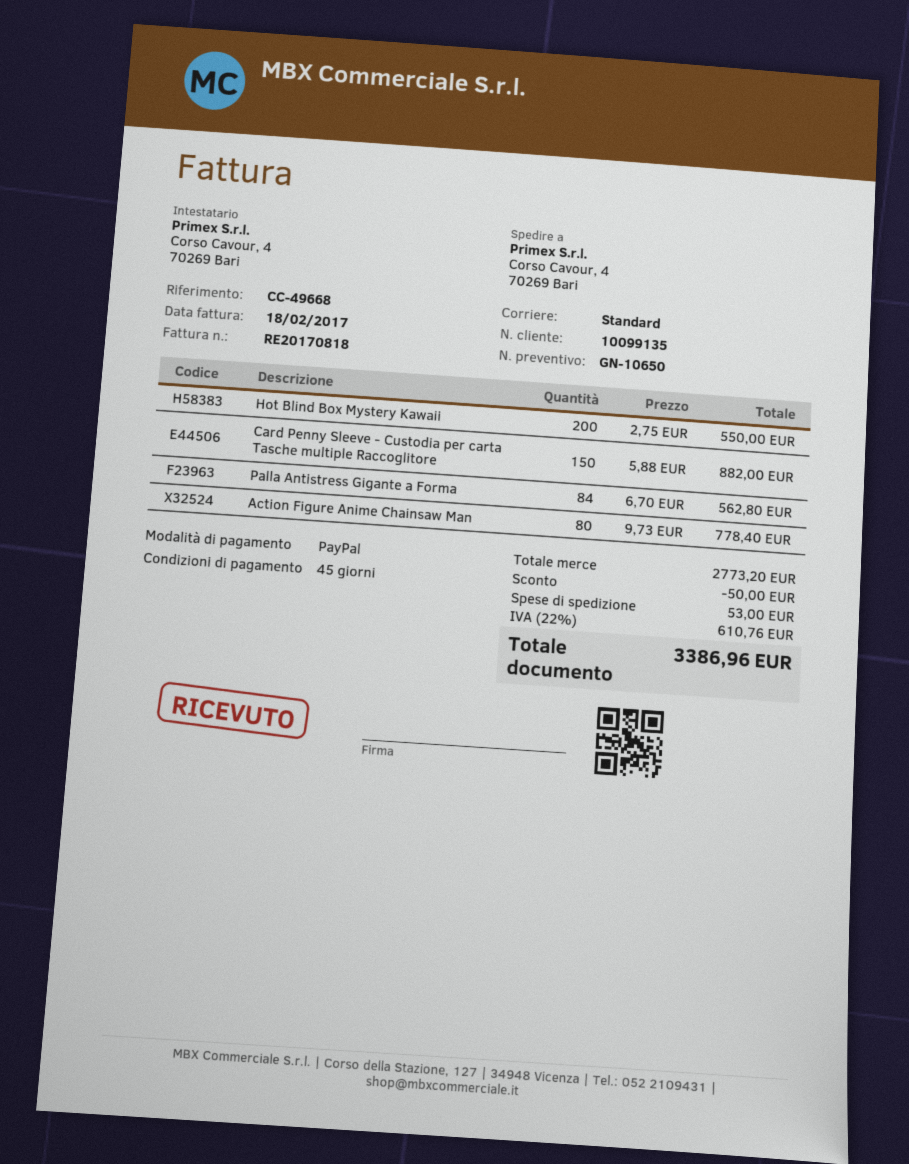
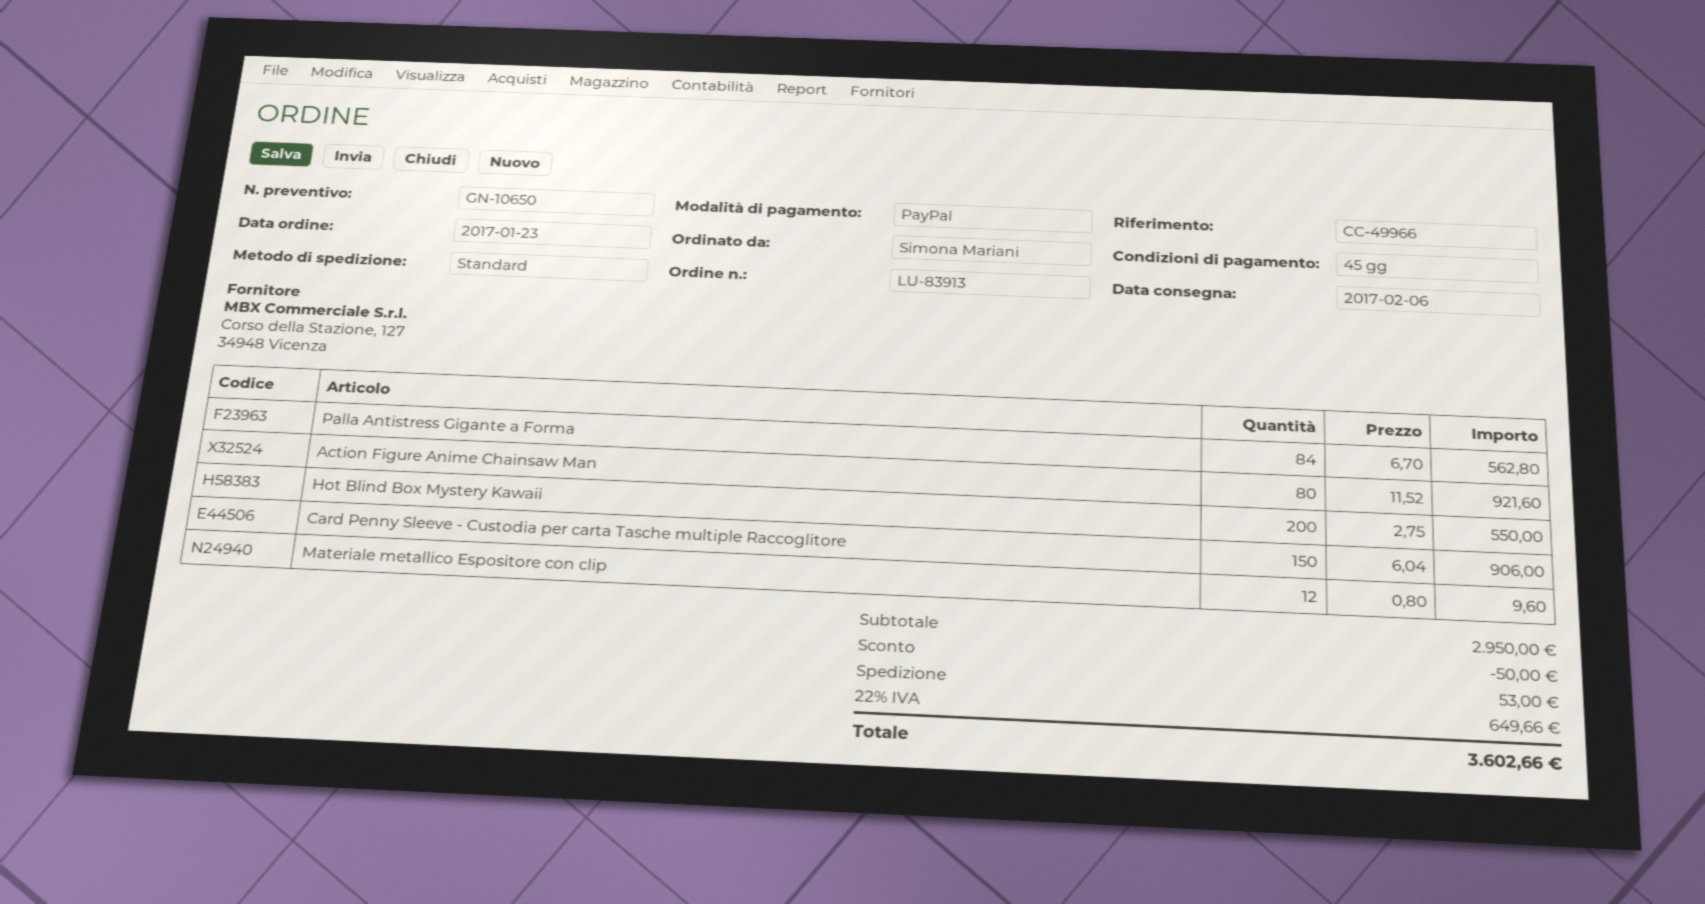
reference: CC-49668 -> CC-49966
Card Penny Sleeve - Custodia per carta Tasche multiple Raccoglitore: 150 x 5.88 = 882.00 -> 150 x 6.04 = 906.00
Action Figure Anime Chainsaw Man: 80 x 9.73 = 778.40 -> 80 x 11.52 = 921.60
Materiale metallico Espositore con clip: none -> 12 x 0.80 = 9.60
subtotal: 2773.20 -> 2950.00
tax: 22% = 610.76 -> 22% = 649.66
total: 3386.96 -> 3602.66

